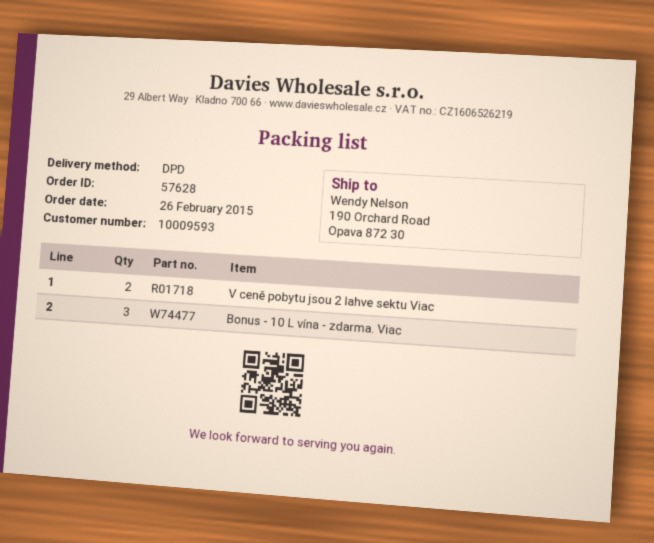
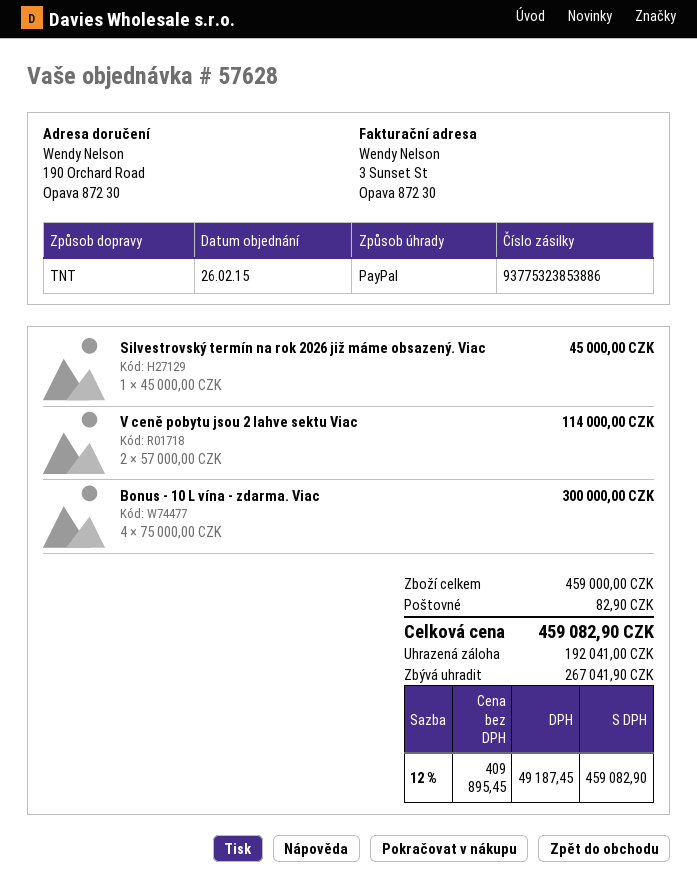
shipping method: DPD -> TNT
Bonus - 10 L vína - zdarma. Viac: 3 -> 4
Silvestrovský termín na rok 2026 již máme obsazený. Viac: none -> 1

